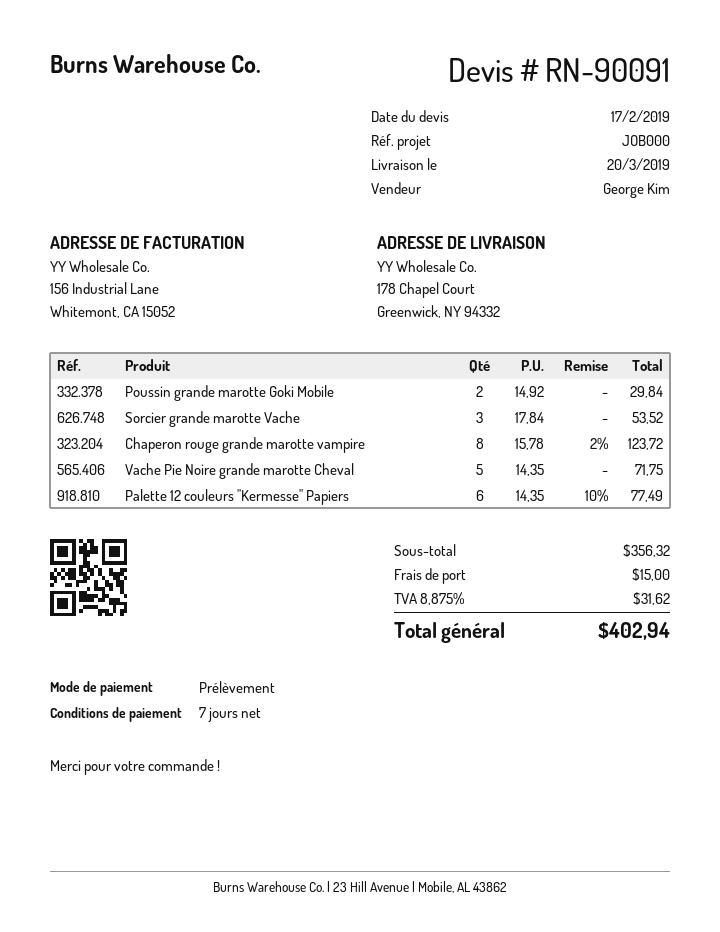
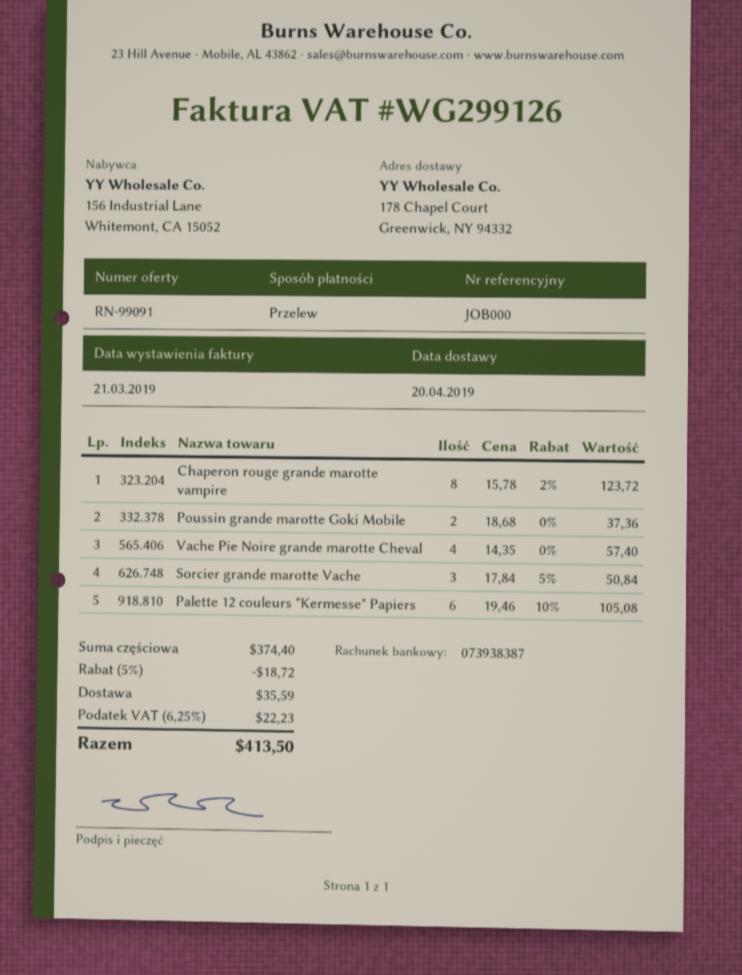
quote number: RN-90091 -> RN-99091
delivery date: 2019-03-20 -> 2019-04-20
payment method: direct debit -> bank transfer
Poussin grande marotte Goki Mobile: 2 x 14.92 = 29.84 -> 2 x 18.68 = 37.36
Sorcier grande marotte Vache: 3 x 17.84 = 53.52 -> 3 x 17.84 - 5% = 50.84
Vache Pie Noire grande marotte Cheval: 5 x 14.35 = 71.75 -> 4 x 14.35 = 57.40
Palette 12 couleurs "Kermesse" Papiers: 6 x 14.35 - 10% = 77.49 -> 6 x 19.46 - 10% = 105.08
subtotal: 356.32 -> 374.40
discount: none -> 5% = 18.72
shipping: 15.00 -> 35.59
tax: 8.875% = 31.62 -> 6.25% = 22.23
total: 402.94 -> 413.50

